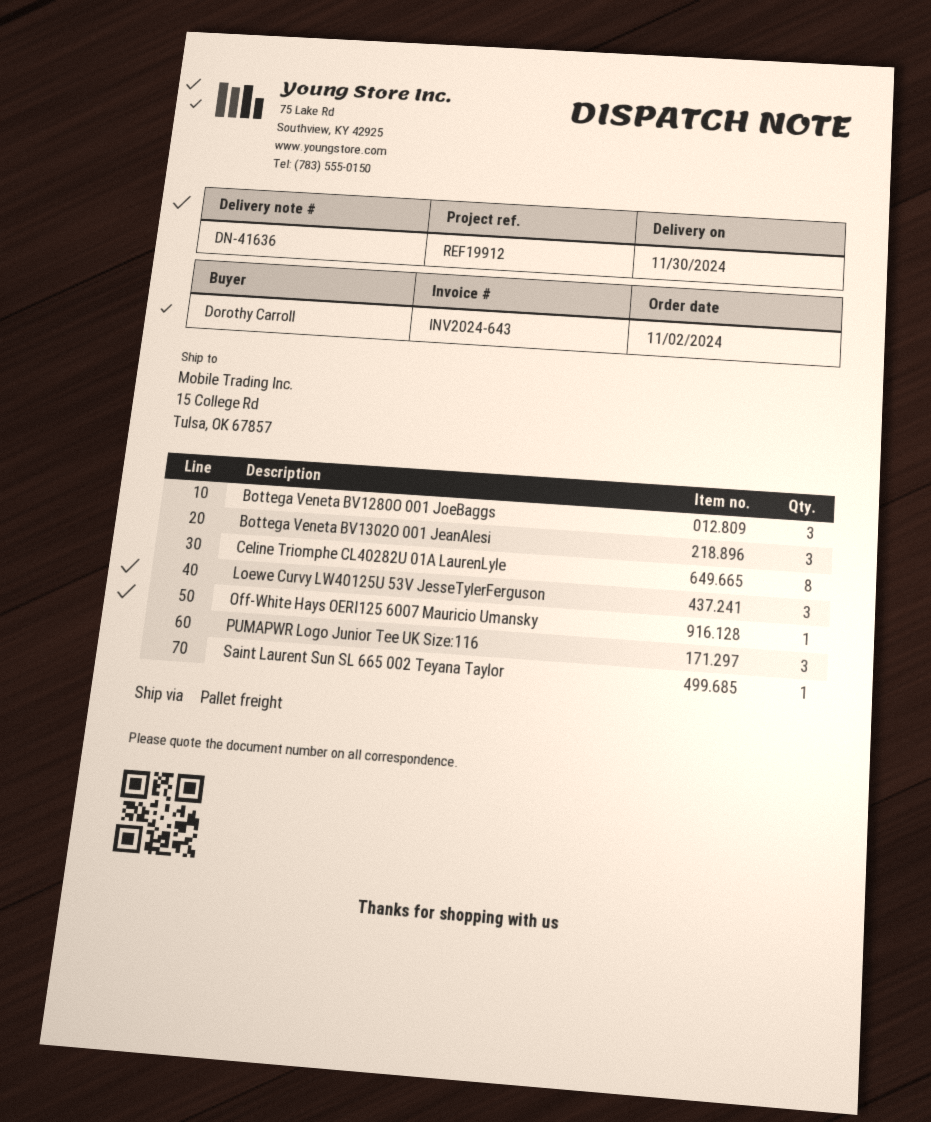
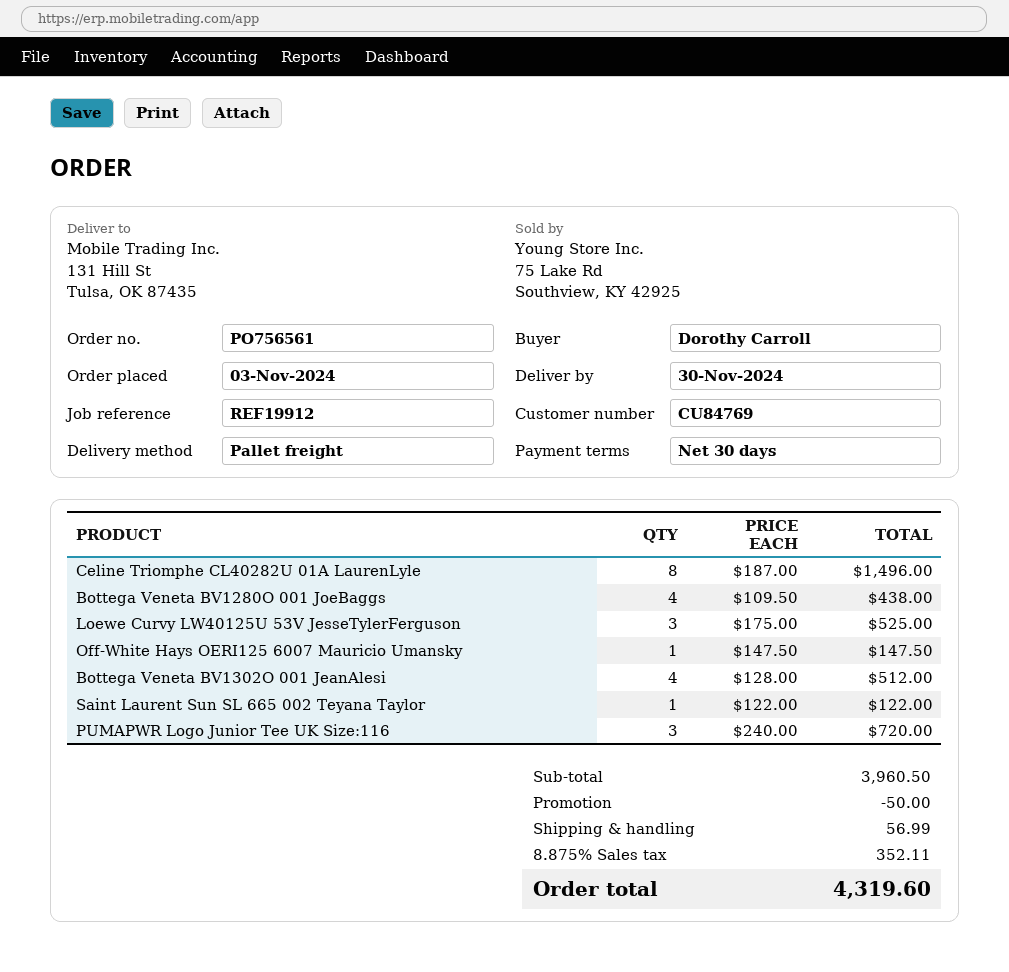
order date: 2024-11-02 -> 2024-11-03
ship to: 15 College Rd, Tulsa, OK 67857 -> 131 Hill St, Tulsa, OK 87435
Bottega Veneta BV1280O 001 JoeBaggs: 3 -> 4
Bottega Veneta BV1302O 001 JeanAlesi: 3 -> 4

